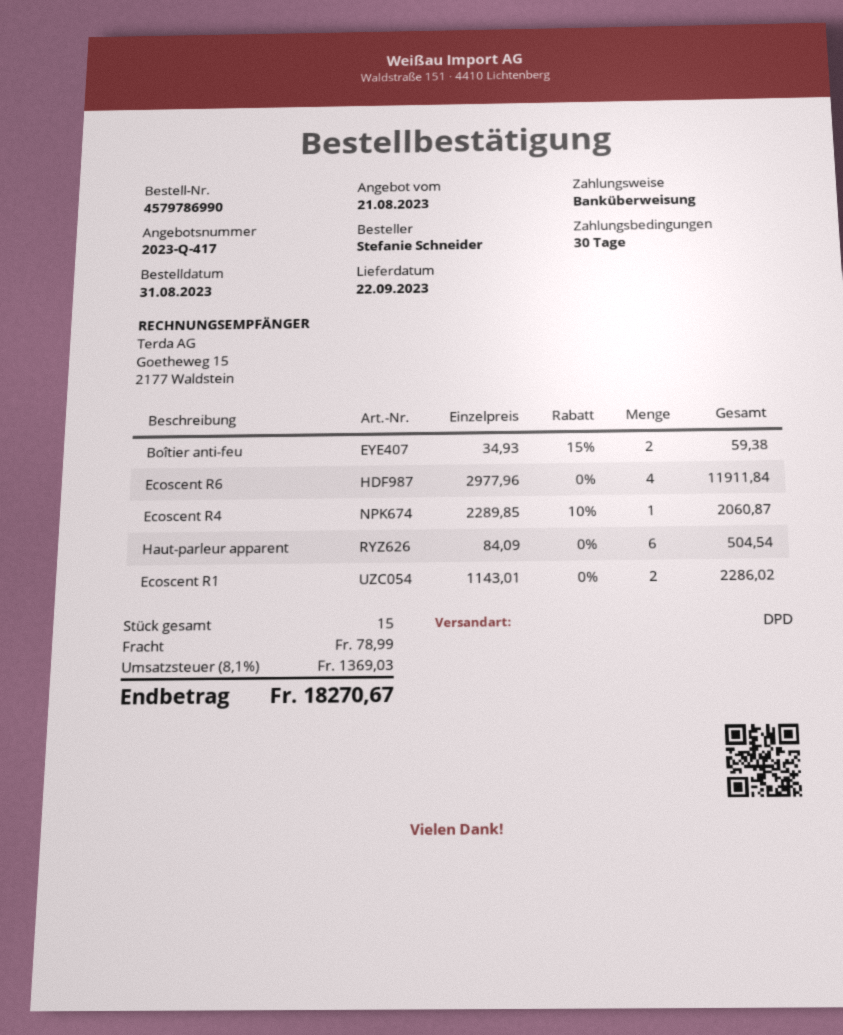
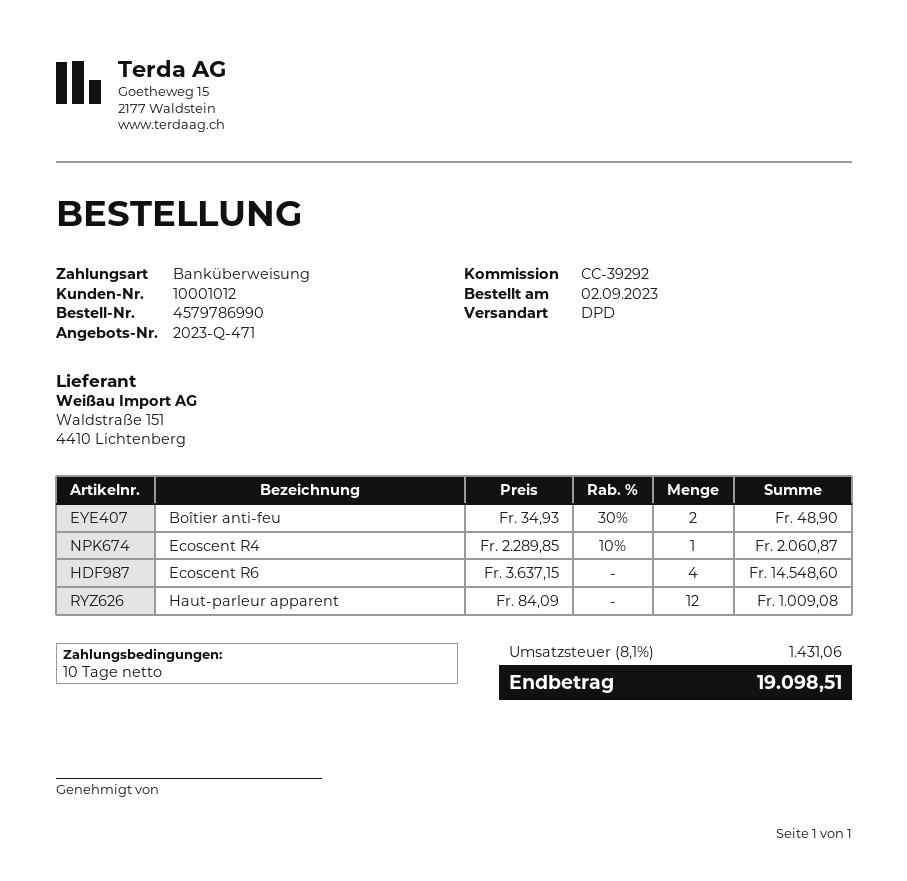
quote number: 2023-Q-417 -> 2023-Q-471
order date: 2023-08-31 -> 2023-09-02
payment terms: 30 days -> 10 days
Boîtier anti-feu: 2 x 34.93 - 15% = 59.38 -> 2 x 34.93 - 30% = 48.90
Ecoscent R6: 4 x 2977.96 = 11911.84 -> 4 x 3637.15 = 14548.60
Haut-parleur apparent: 6 x 84.09 = 504.54 -> 12 x 84.09 = 1009.08
Ecoscent R1: 2 x 1143.01 = 2286.02 -> none
shipping: 78.99 -> none
tax: 8.1% = 1369.03 -> 8.1% = 1431.06
total: 18270.67 -> 19098.51

